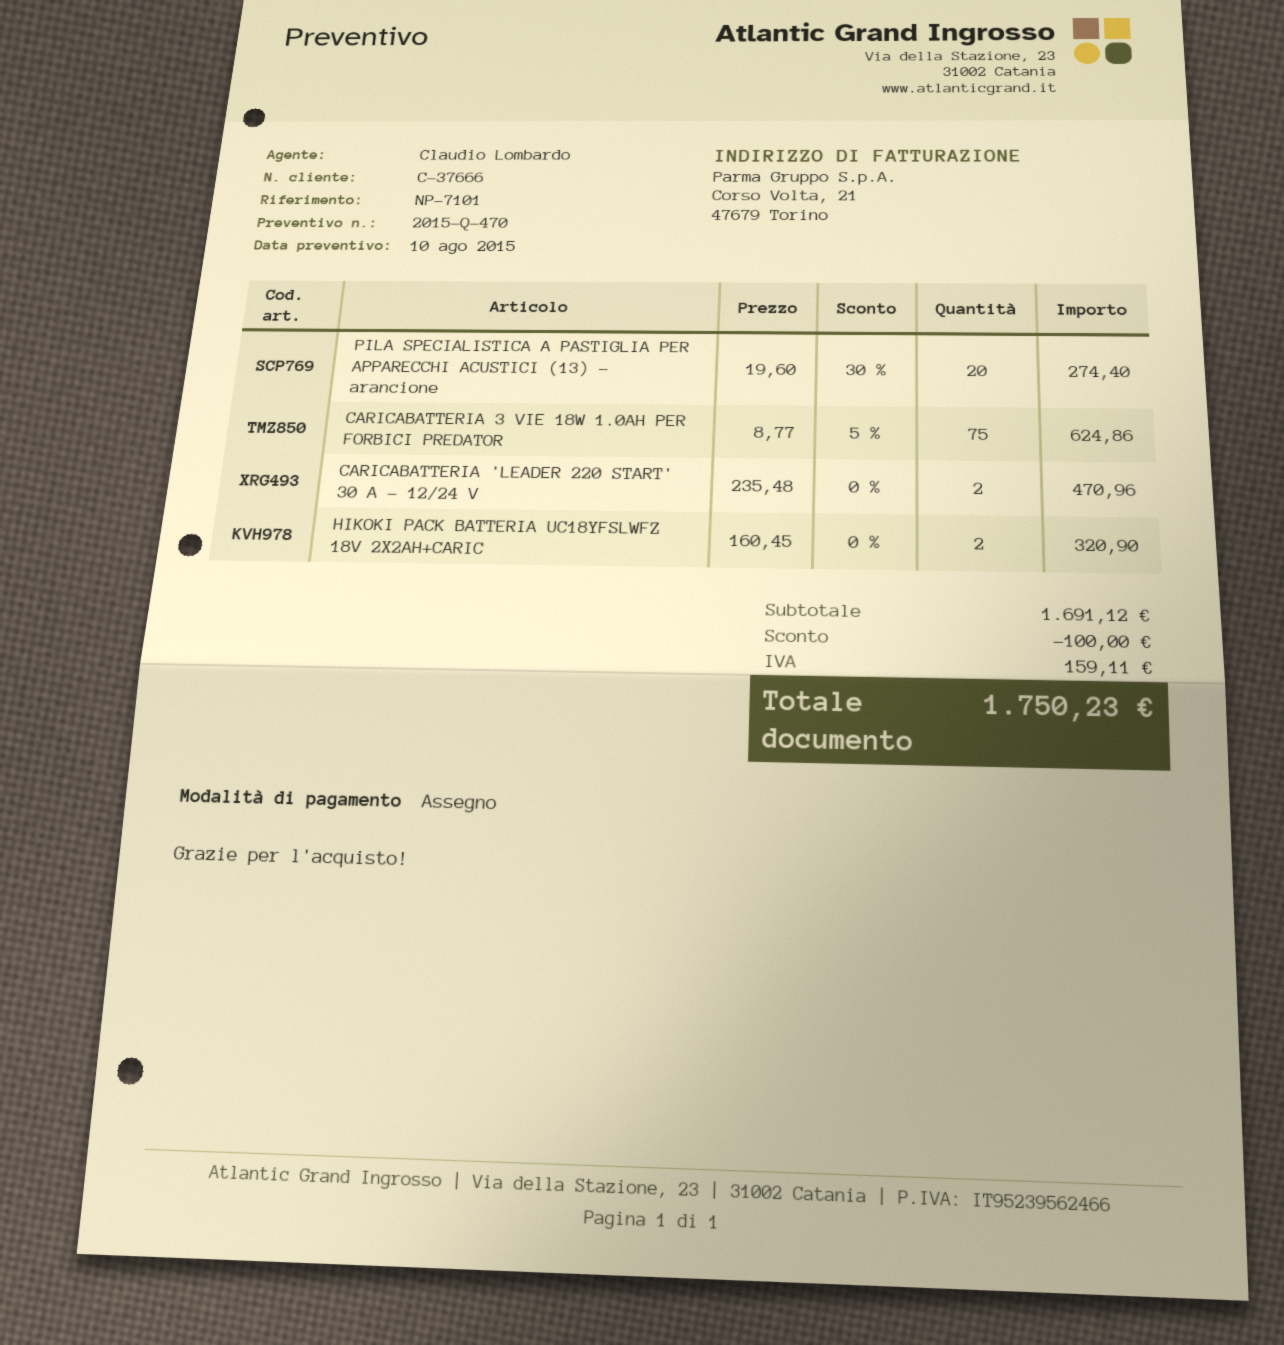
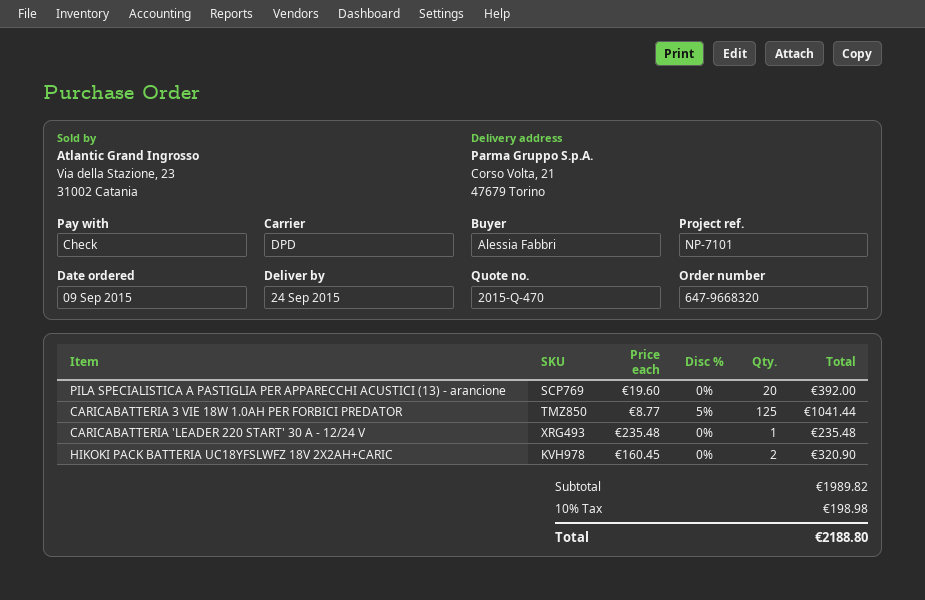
PILA SPECIALISTICA A PASTIGLIA PER APPARECCHI ACUSTICI (13) - arancione: 20 x 19.60 - 30% = 274.40 -> 20 x 19.60 = 392.00
CARICABATTERIA 3 VIE 18W 1.0AH PER FORBICI PREDATOR: 75 x 8.77 - 5% = 624.86 -> 125 x 8.77 - 5% = 1041.44
CARICABATTERIA 'LEADER 220 START' 30 A - 12/24 V: 2 x 235.48 = 470.96 -> 1 x 235.48 = 235.48
subtotal: 1691.12 -> 1989.82
discount: 100.00 -> none
tax: 159.11 -> 198.98
total: 1750.23 -> 2188.80

